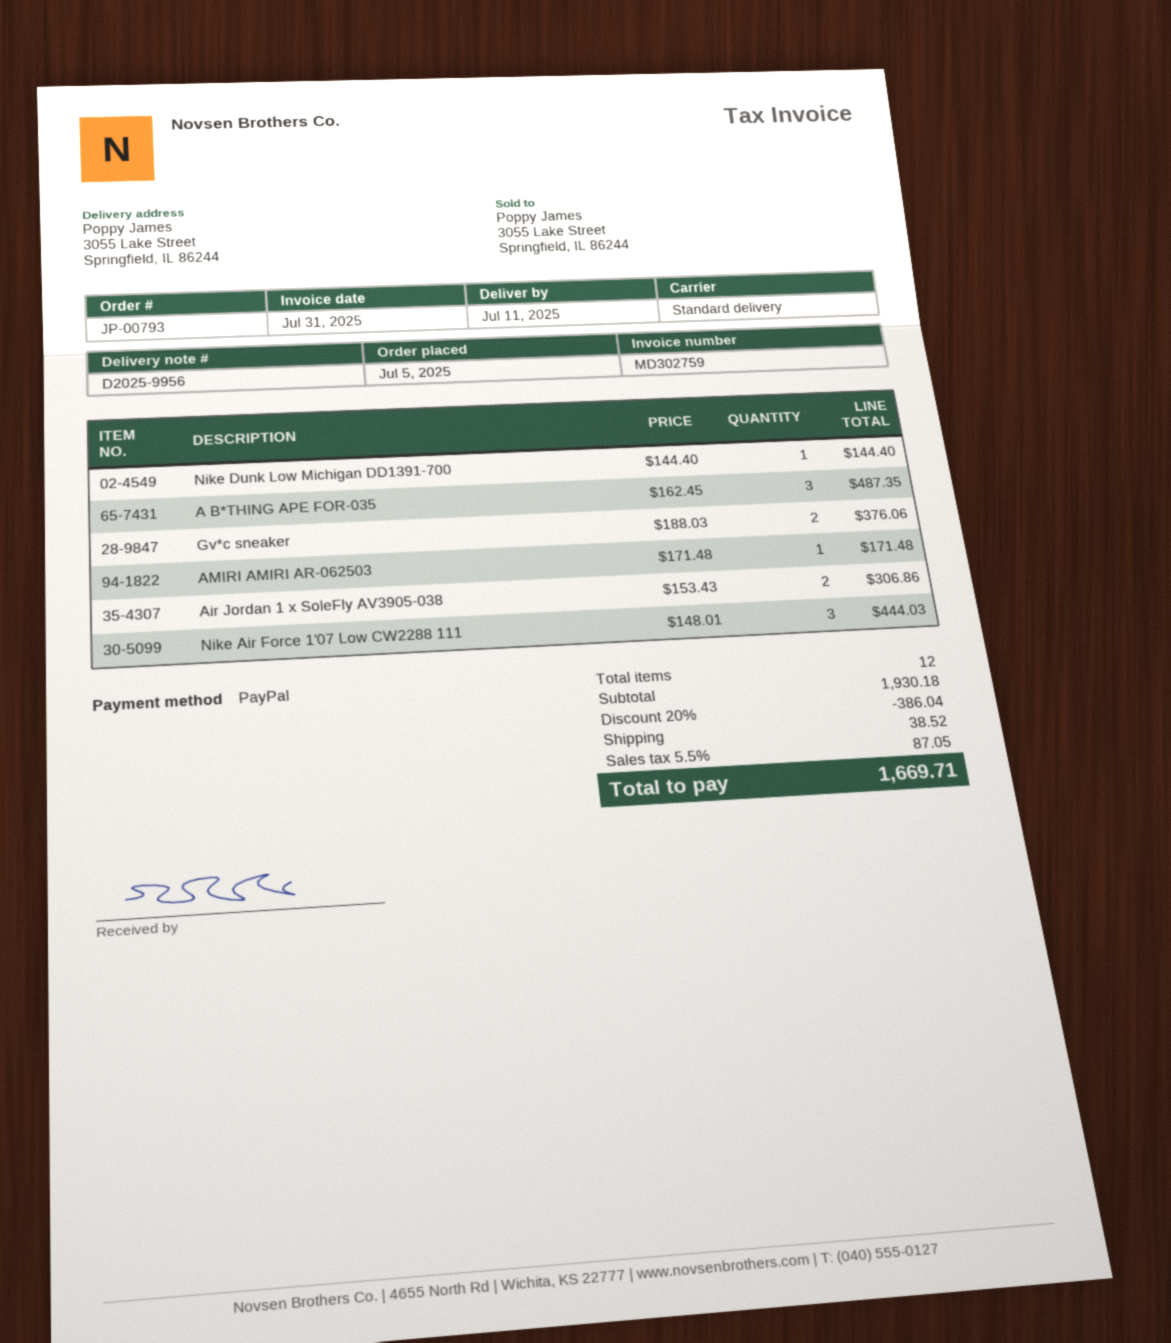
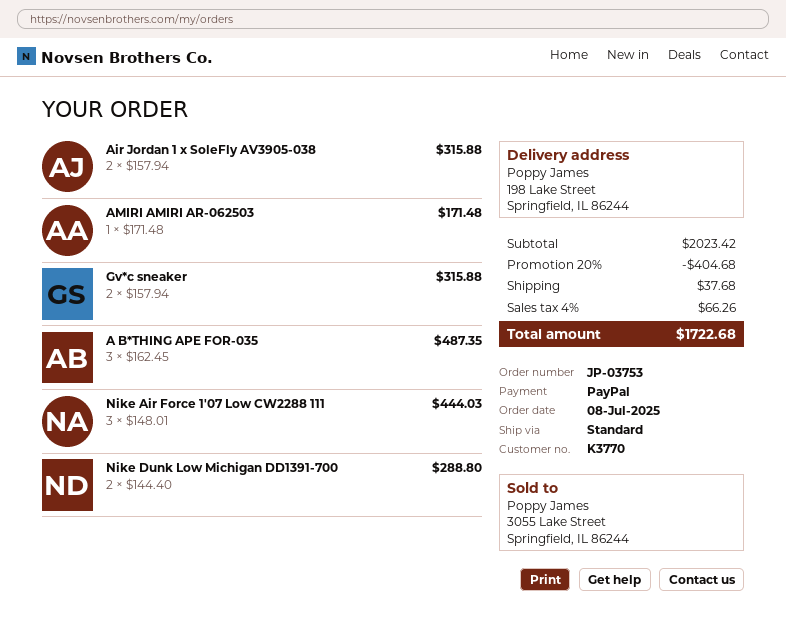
order number: JP-00793 -> JP-03753
order date: 2025-07-05 -> 2025-07-08
ship to: 3055 Lake Street, Springfield, IL 86244 -> 198 Lake Street, Springfield, IL 86244
Nike Dunk Low Michigan DD1391-700: 1 x 144.40 = 144.40 -> 2 x 144.40 = 288.80
Gv*c sneaker: 2 x 188.03 = 376.06 -> 2 x 157.94 = 315.88
Air Jordan 1 x SoleFly AV3905-038: 2 x 153.43 = 306.86 -> 2 x 157.94 = 315.88
subtotal: 1930.18 -> 2023.42
discount: 20% = 386.04 -> 20% = 404.68
shipping: 38.52 -> 37.68
tax: 5.5% = 87.05 -> 4% = 66.26
total: 1669.71 -> 1722.68

